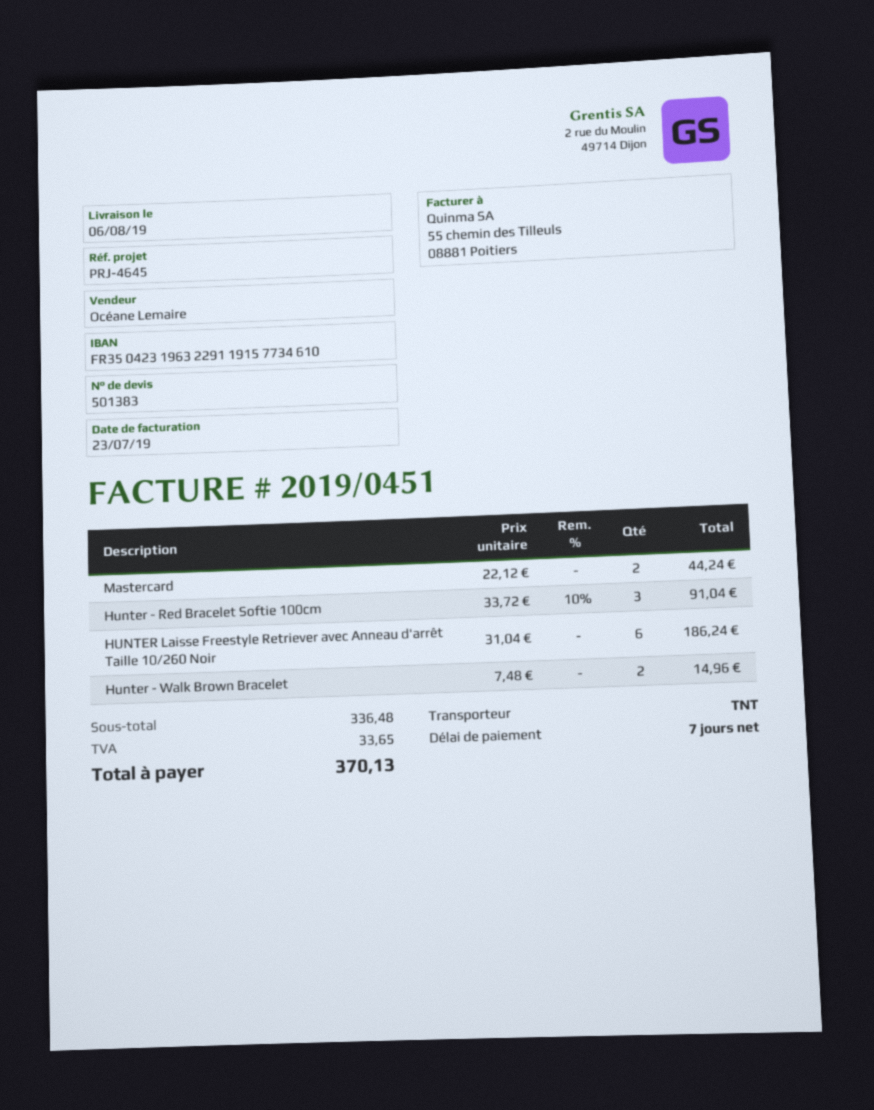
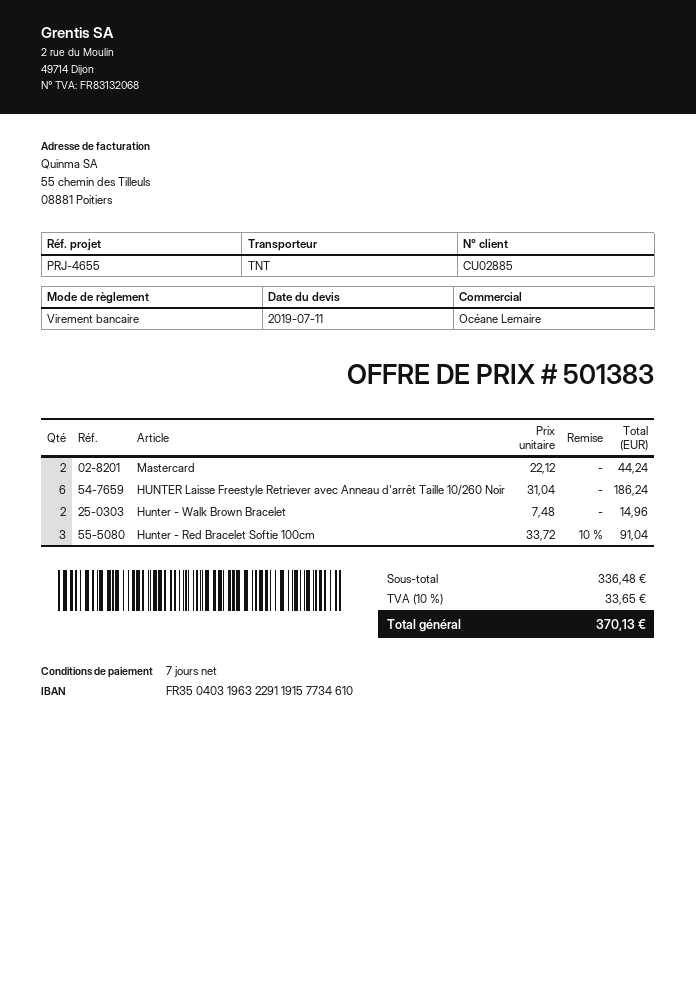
reference: PRJ-4645 -> PRJ-4655
bank account: FR3504231963229119157734610 -> FR3504031963229119157734610

